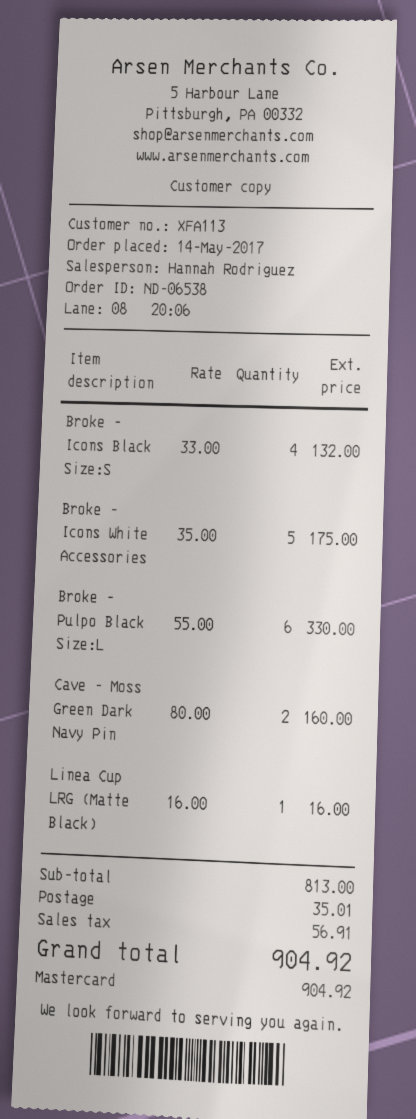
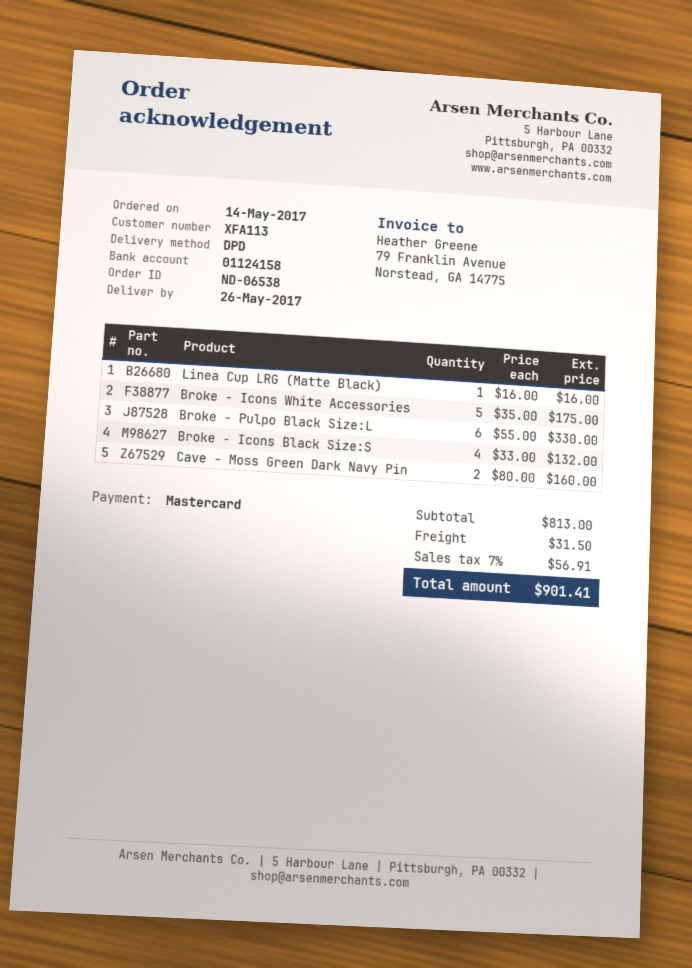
shipping: 35.01 -> 31.50
total: 904.92 -> 901.41

